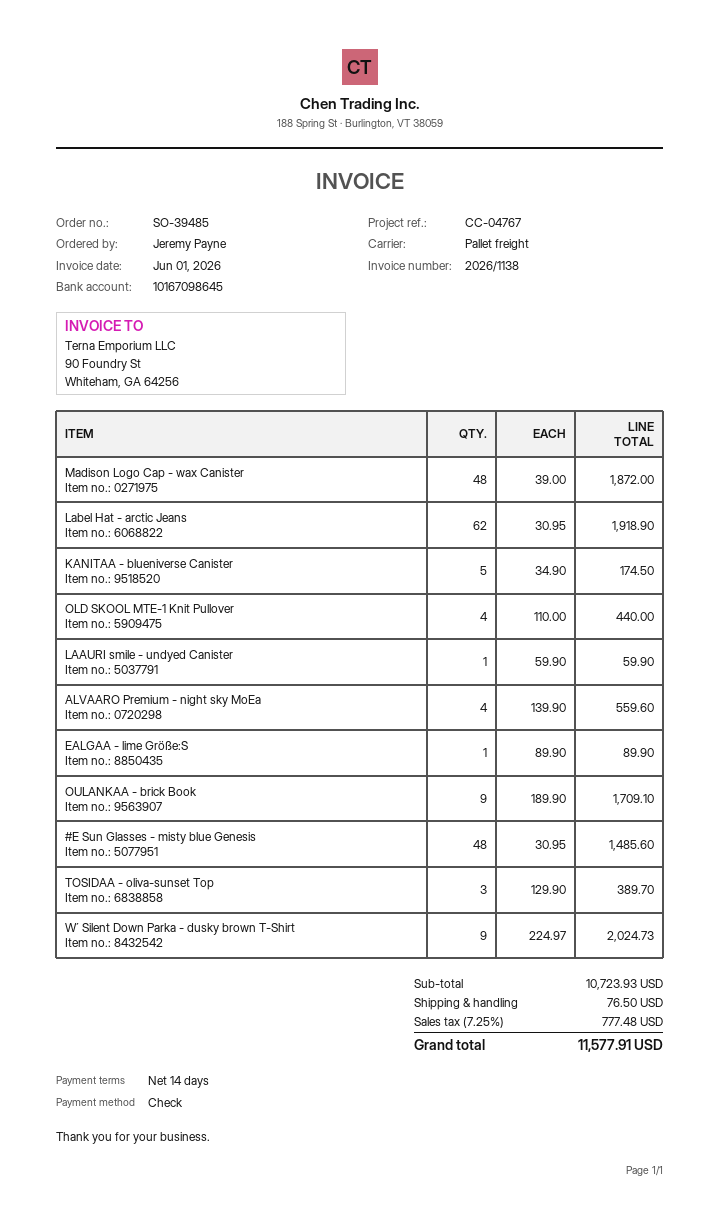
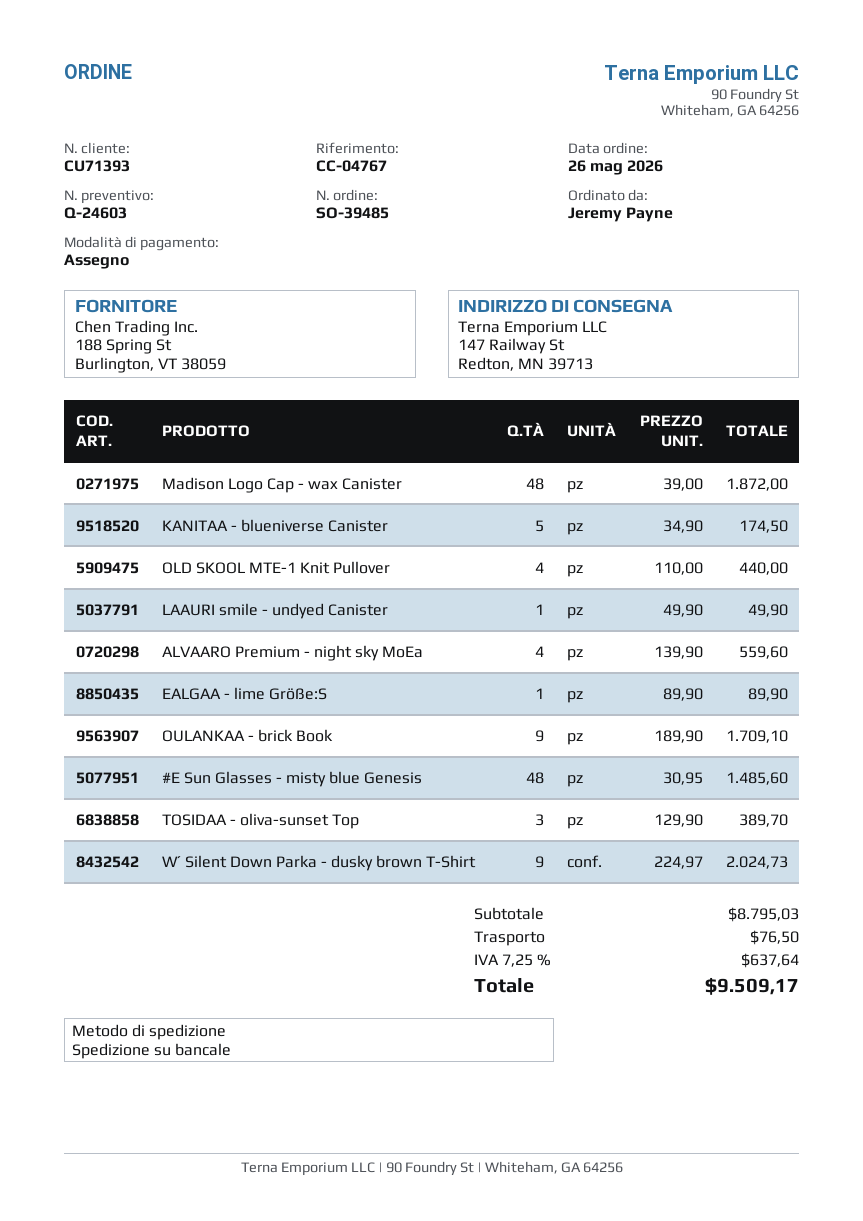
Label Hat - arctic Jeans: 62 x 30.95 = 1918.90 -> none
LAAURI smile - undyed Canister: 1 x 59.90 = 59.90 -> 1 x 49.90 = 49.90
subtotal: 10723.93 -> 8795.03
tax: 7.25% = 777.48 -> 7.25% = 637.64
total: 11577.91 -> 9509.17

